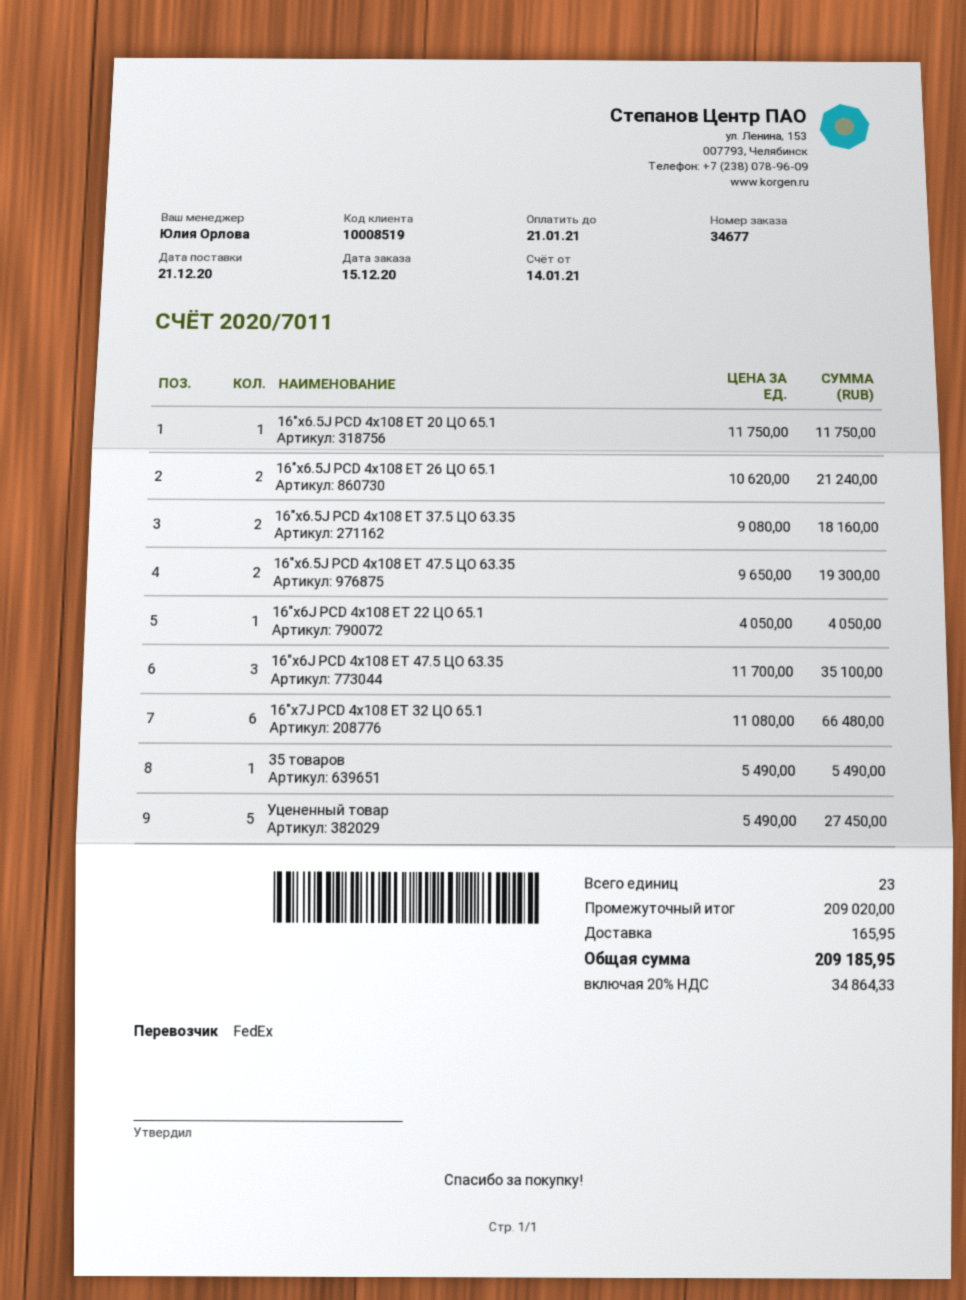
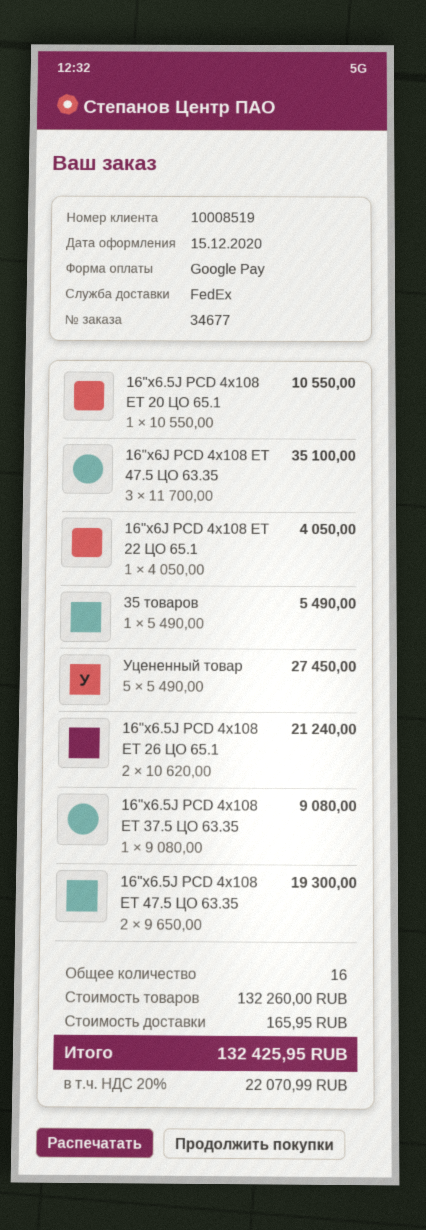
16"x6.5J PCD 4x108 ЕТ 20 ЦО 65.1: 1 x 11750.00 = 11750.00 -> 1 x 10550.00 = 10550.00
16"x6.5J PCD 4x108 ЕТ 37.5 ЦО 63.35: 2 x 9080.00 = 18160.00 -> 1 x 9080.00 = 9080.00
16"x7J PCD 4x108 ЕТ 32 ЦО 65.1: 6 x 11080.00 = 66480.00 -> none
total quantity: 23 -> 16
subtotal: 209020.00 -> 132260.00
tax: 20% = 34864.33 -> 20% = 22070.99
total: 209185.95 -> 132425.95

